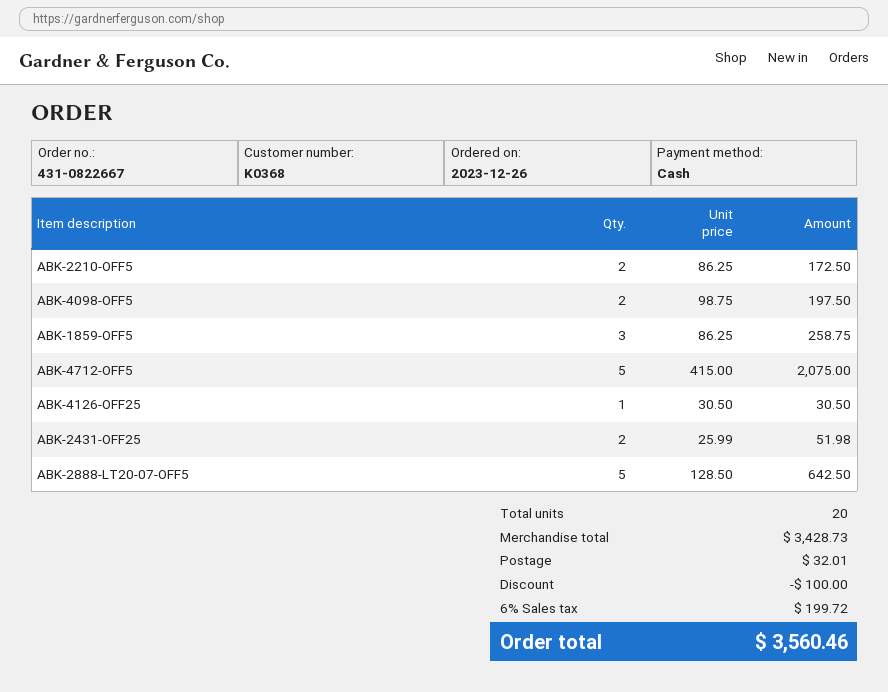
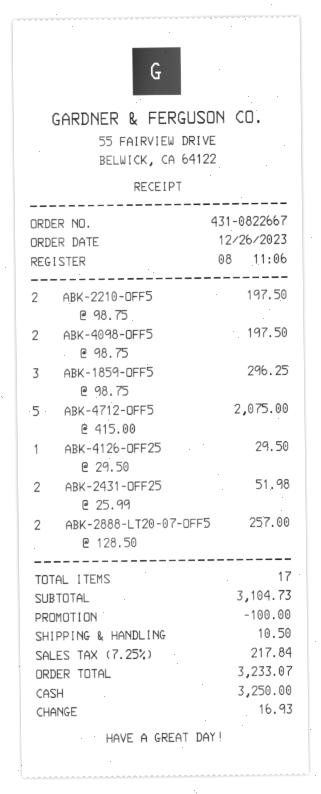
ABK-2210-OFF5: 2 x 86.25 = 172.50 -> 2 x 98.75 = 197.50
ABK-1859-OFF5: 3 x 86.25 = 258.75 -> 3 x 98.75 = 296.25
ABK-4126-OFF25: 1 x 30.50 = 30.50 -> 1 x 29.50 = 29.50
ABK-2888-LT20-07-OFF5: 5 x 128.50 = 642.50 -> 2 x 128.50 = 257.00
total quantity: 20 -> 17
subtotal: 3428.73 -> 3104.73
shipping: 32.01 -> 10.50
tax: 6% = 199.72 -> 7.25% = 217.84
total: 3560.46 -> 3233.07

